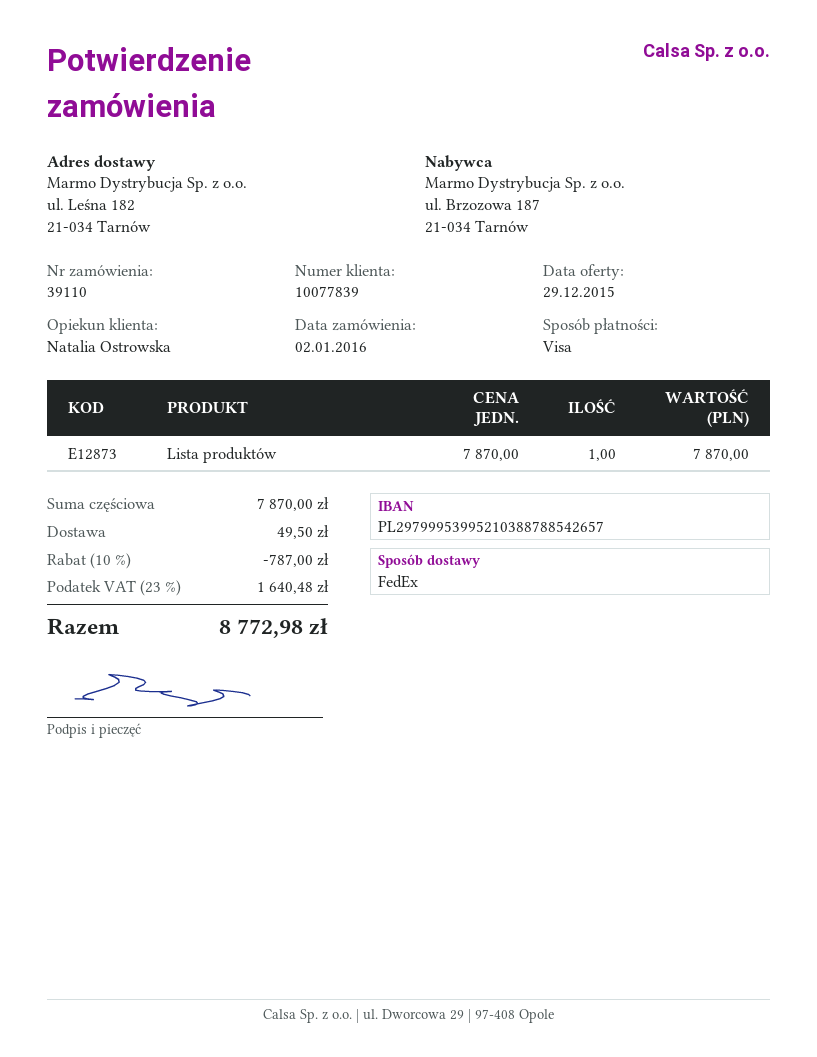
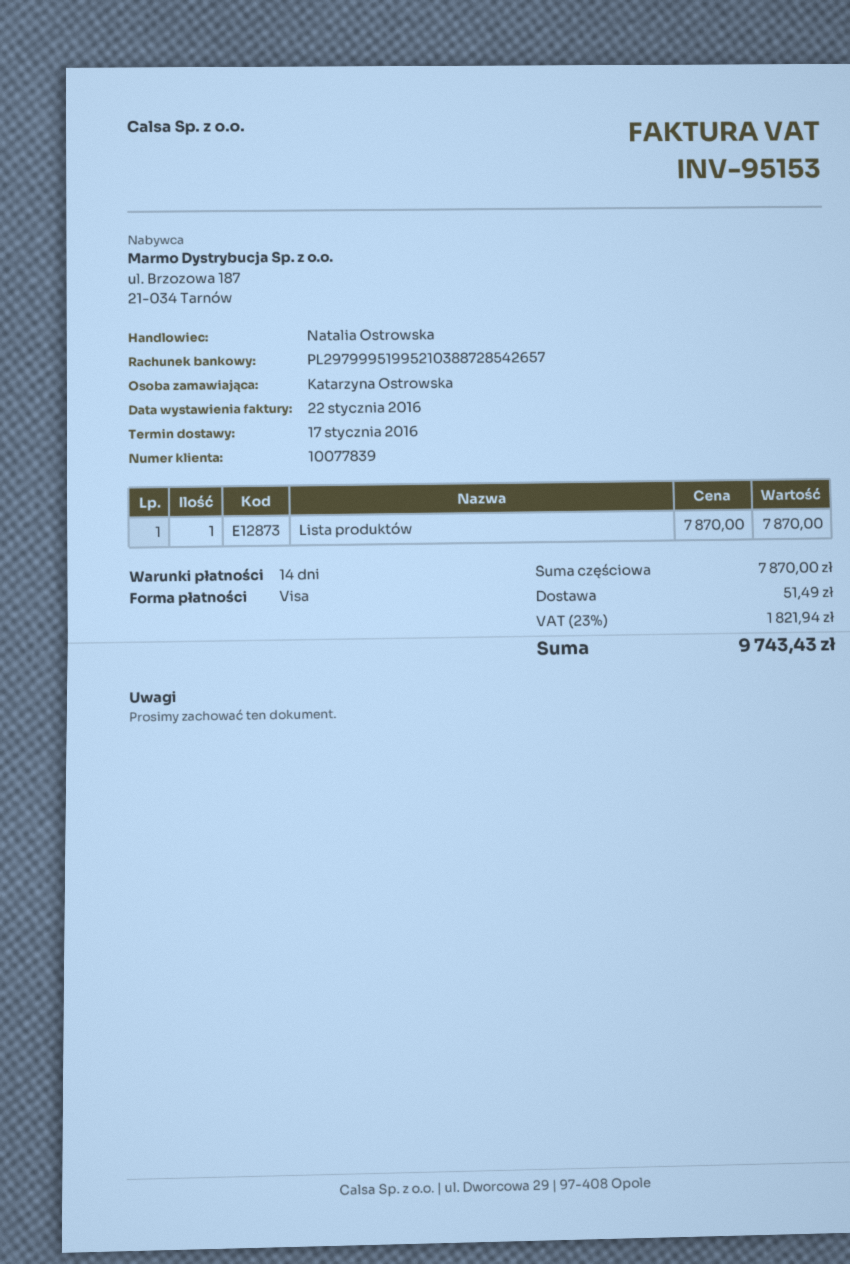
bank account: PL29799953995210388788542657 -> PL29799951995210388728542657
discount: 10% = 787.00 -> none
shipping: 49.50 -> 51.49
tax: 23% = 1640.48 -> 23% = 1821.94
total: 8772.98 -> 9743.43

